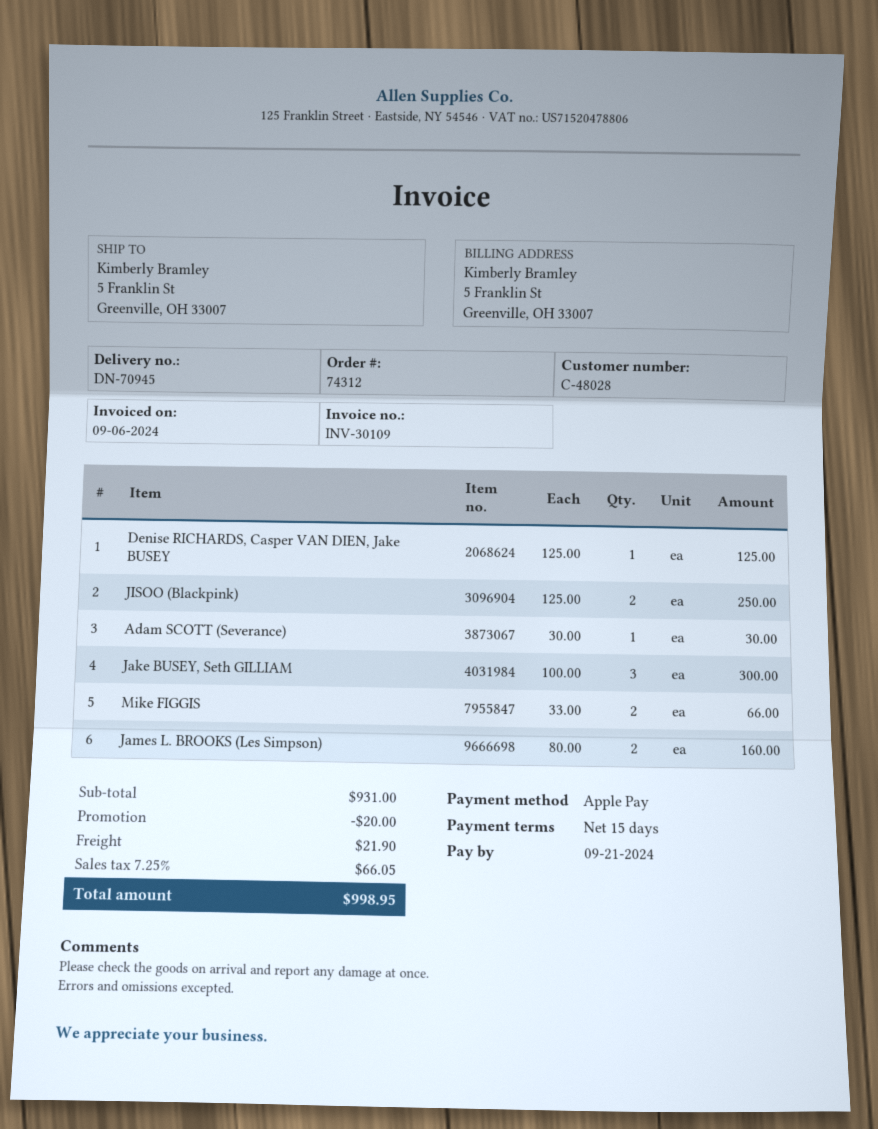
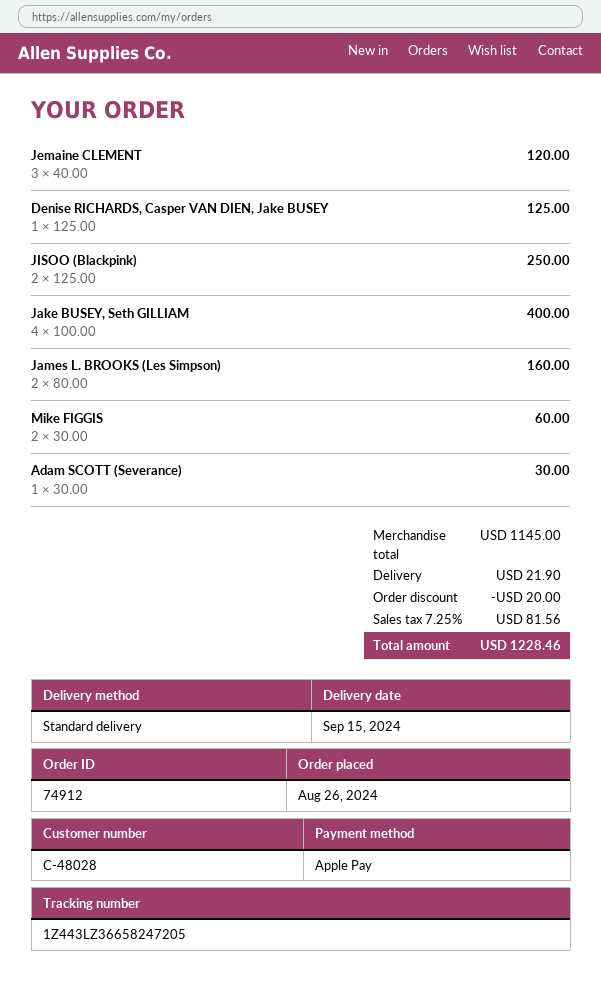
order number: 74312 -> 74912
Jake BUSEY, Seth GILLIAM: 3 x 100.00 = 300.00 -> 4 x 100.00 = 400.00
Mike FIGGIS: 2 x 33.00 = 66.00 -> 2 x 30.00 = 60.00
Jemaine CLEMENT: none -> 3 x 40.00 = 120.00
subtotal: 931.00 -> 1145.00
tax: 7.25% = 66.05 -> 7.25% = 81.56
total: 998.95 -> 1228.46

